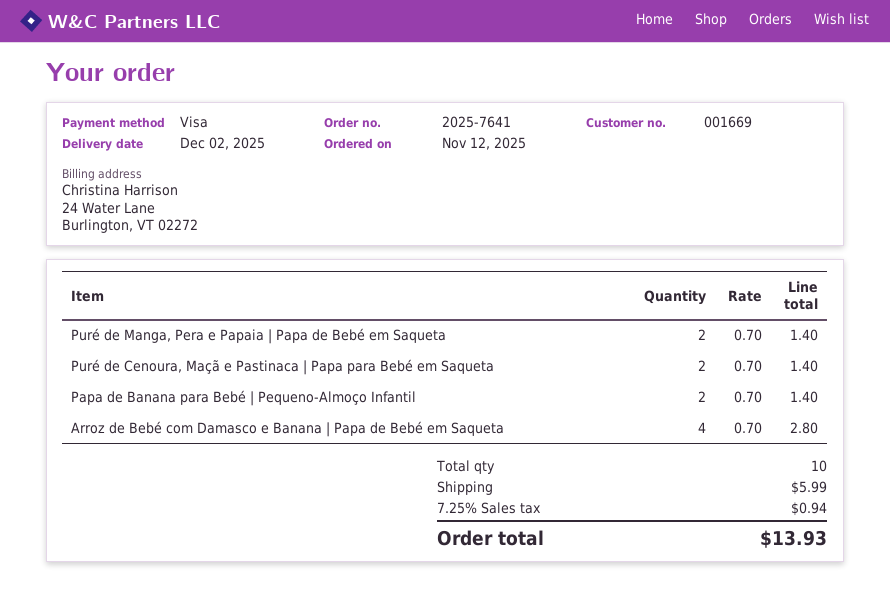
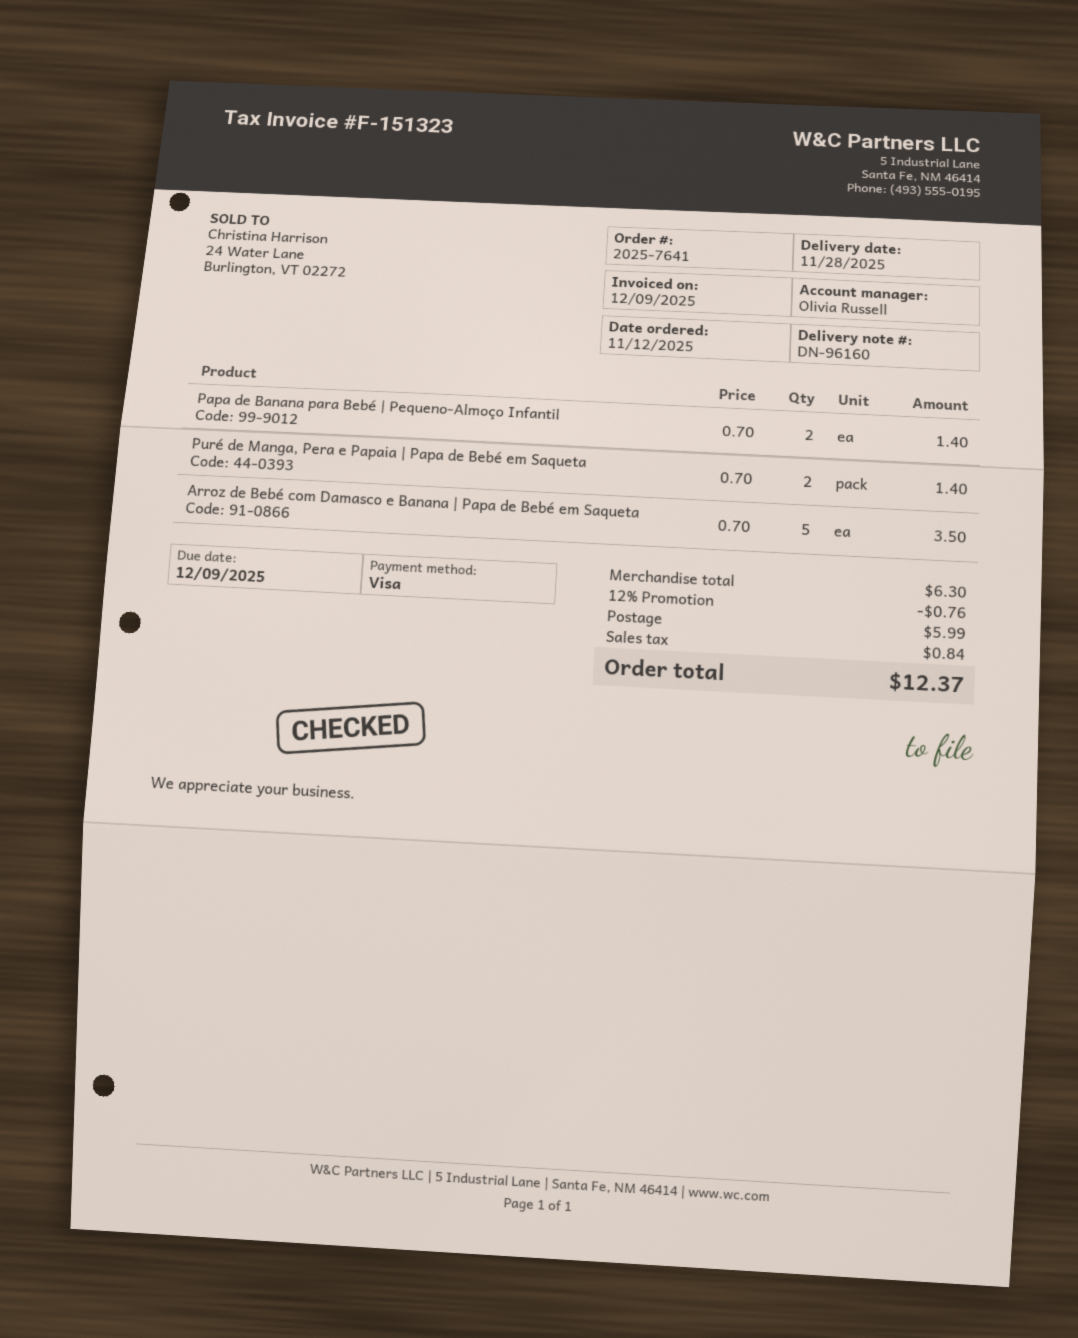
delivery date: 2025-12-02 -> 2025-11-28
Puré de Cenoura, Maçã e Pastinaca | Papa para Bebé em Saqueta: 2 x 0.70 = 1.40 -> none
Arroz de Bebé com Damasco e Banana | Papa de Bebé em Saqueta: 4 x 0.70 = 2.80 -> 5 x 0.70 = 3.50
discount: none -> 12% = 0.76
tax: 0.94 -> 0.84
total: 13.93 -> 12.37

